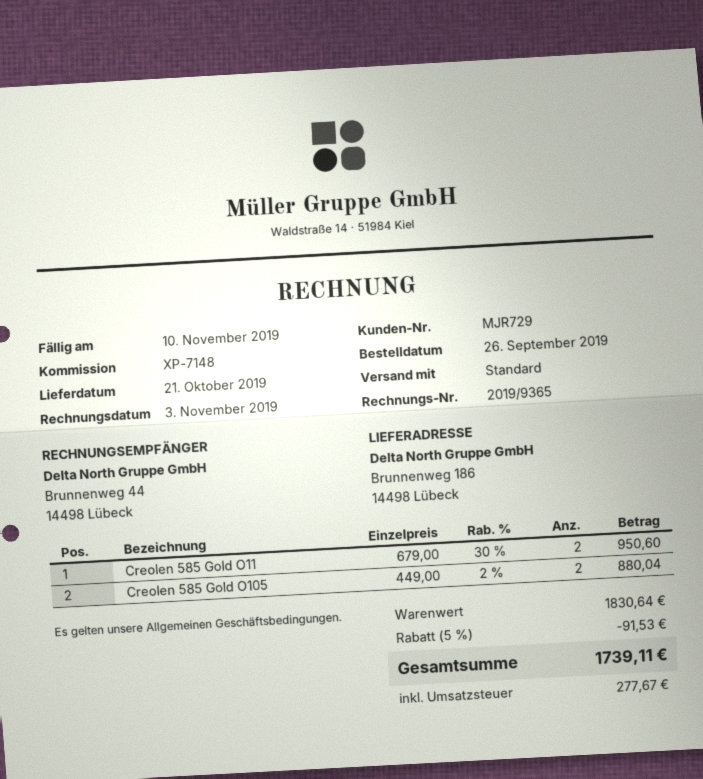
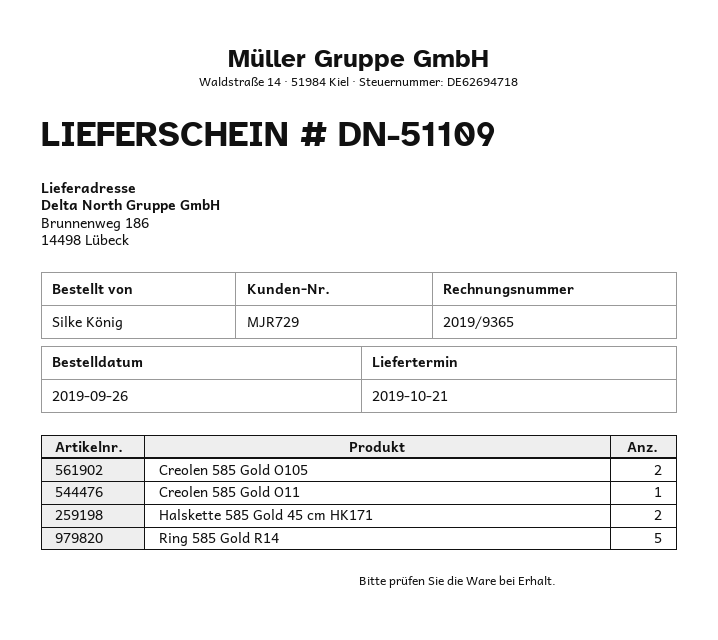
Creolen 585 Gold O11: 2 -> 1
Halskette 585 Gold 45 cm HK171: none -> 2
Ring 585 Gold R14: none -> 5

